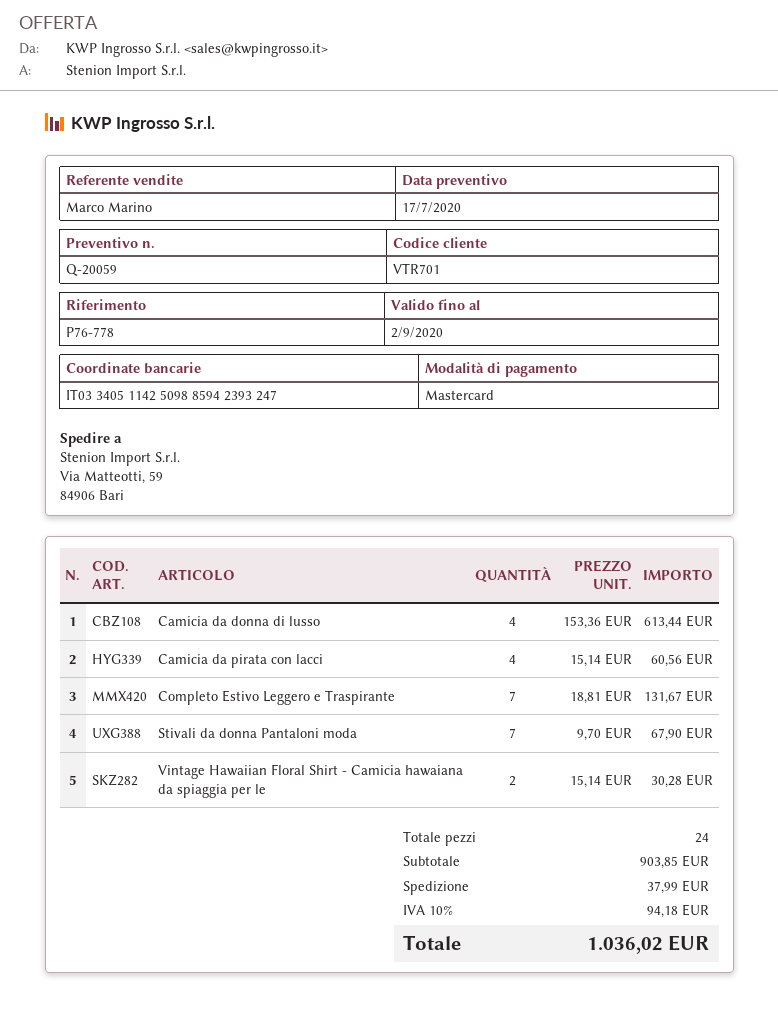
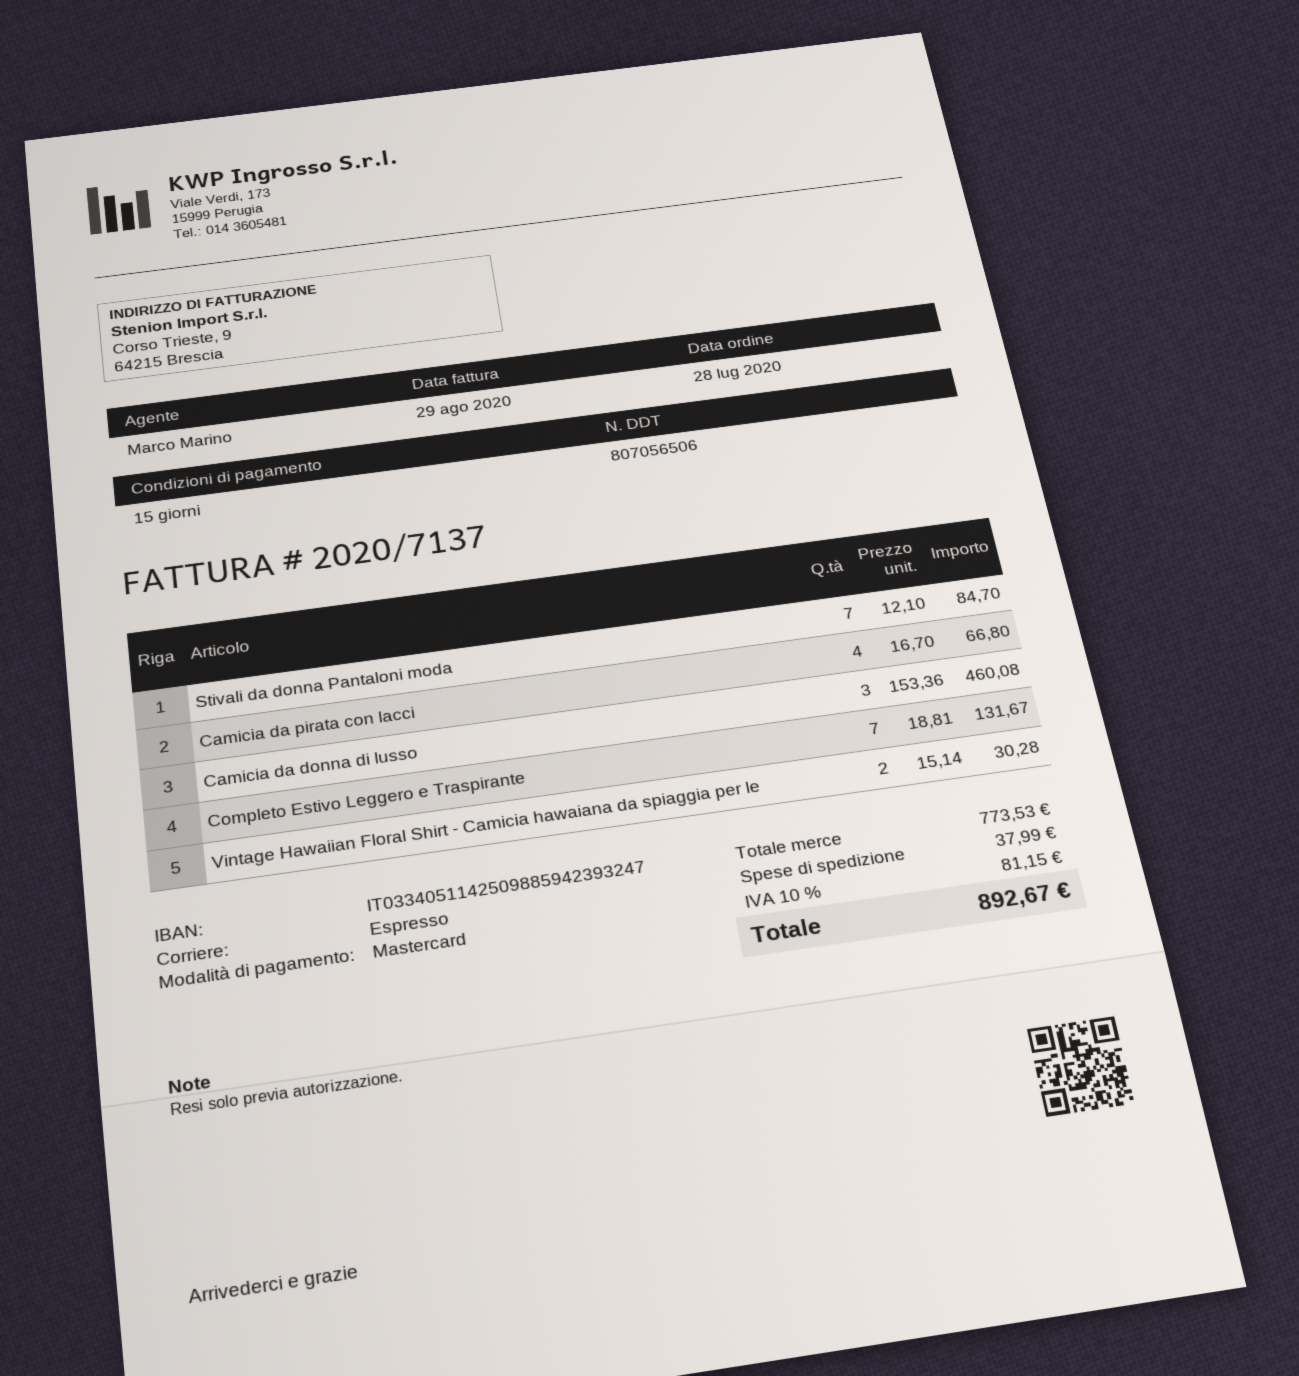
Camicia da donna di lusso: 4 x 153.36 = 613.44 -> 3 x 153.36 = 460.08
Camicia da pirata con lacci: 4 x 15.14 = 60.56 -> 4 x 16.70 = 66.80
Stivali da donna Pantaloni moda: 7 x 9.70 = 67.90 -> 7 x 12.10 = 84.70
subtotal: 903.85 -> 773.53
tax: 10% = 94.18 -> 10% = 81.15
total: 1036.02 -> 892.67

